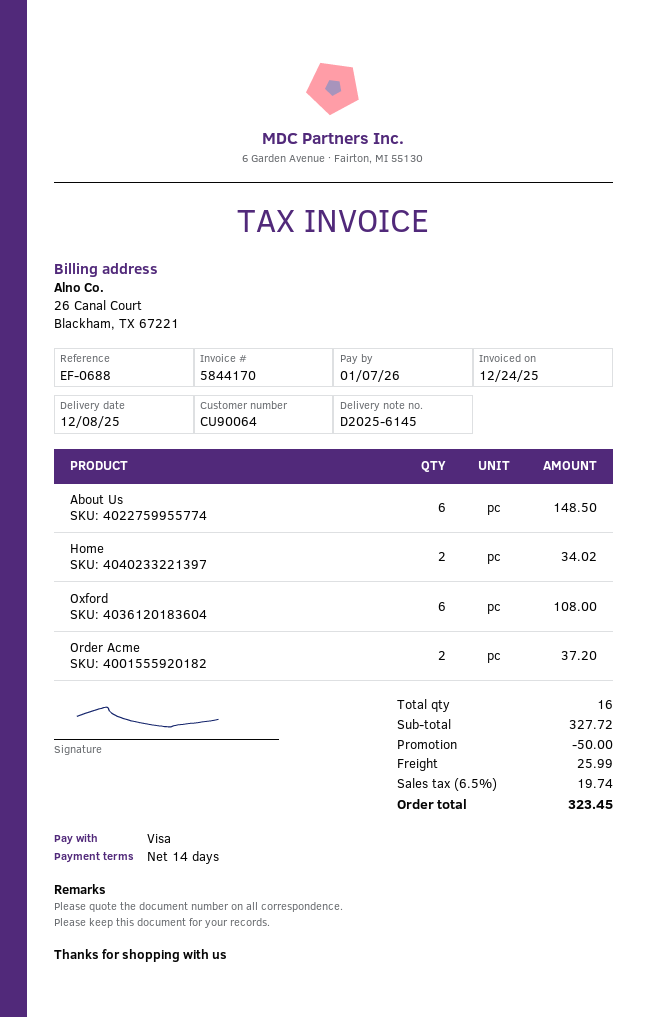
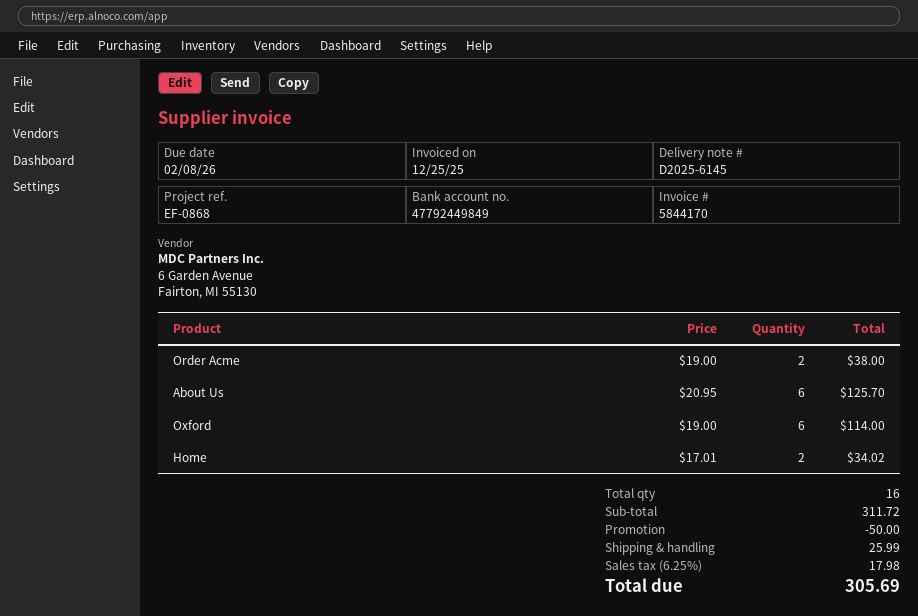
invoice date: 2025-12-24 -> 2025-12-25
due date: 2026-01-07 -> 2026-02-08
reference: EF-0688 -> EF-0868
About Us: 6 for 148.50 -> 6 for 125.70
Oxford: 6 for 108.00 -> 6 for 114.00
Order Acme: 2 for 37.20 -> 2 for 38.00
subtotal: 327.72 -> 311.72
tax: 6.5% = 19.74 -> 6.25% = 17.98
total: 323.45 -> 305.69

